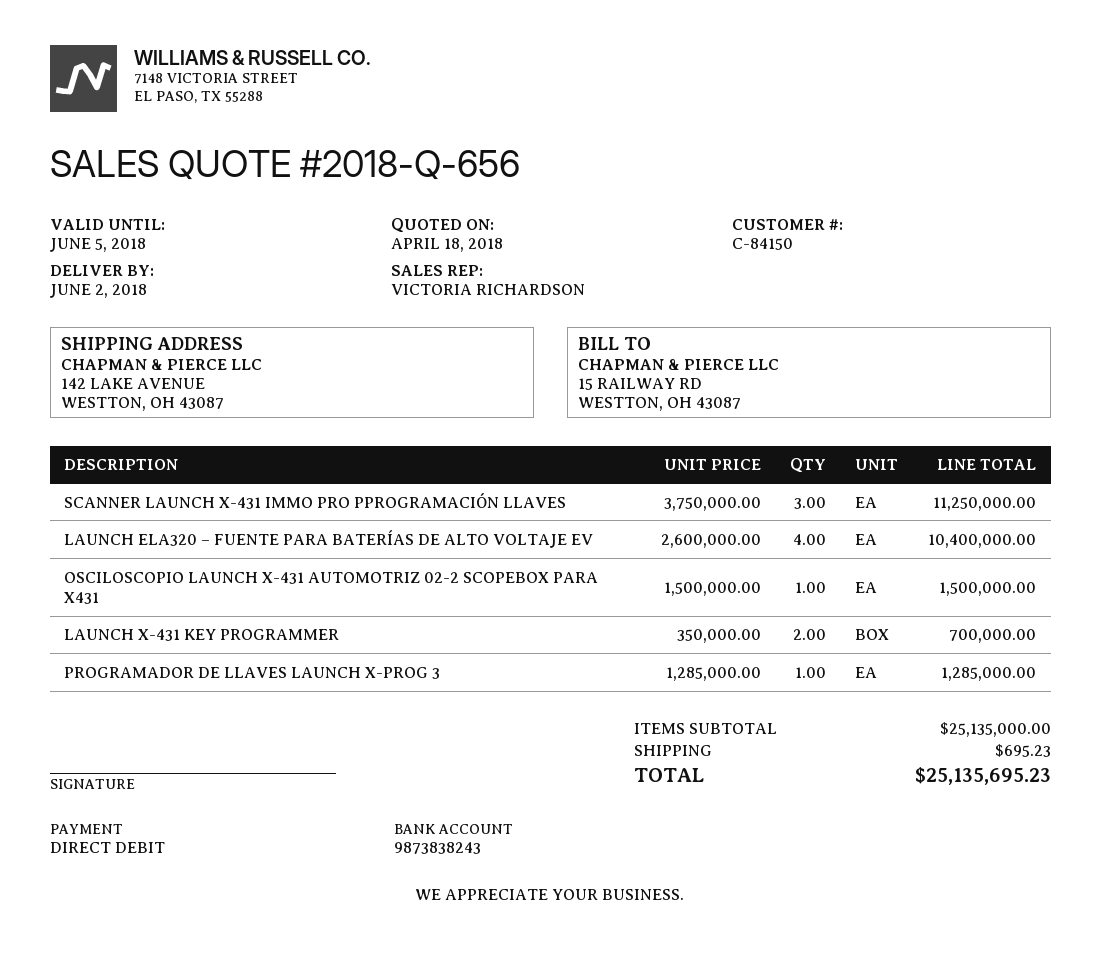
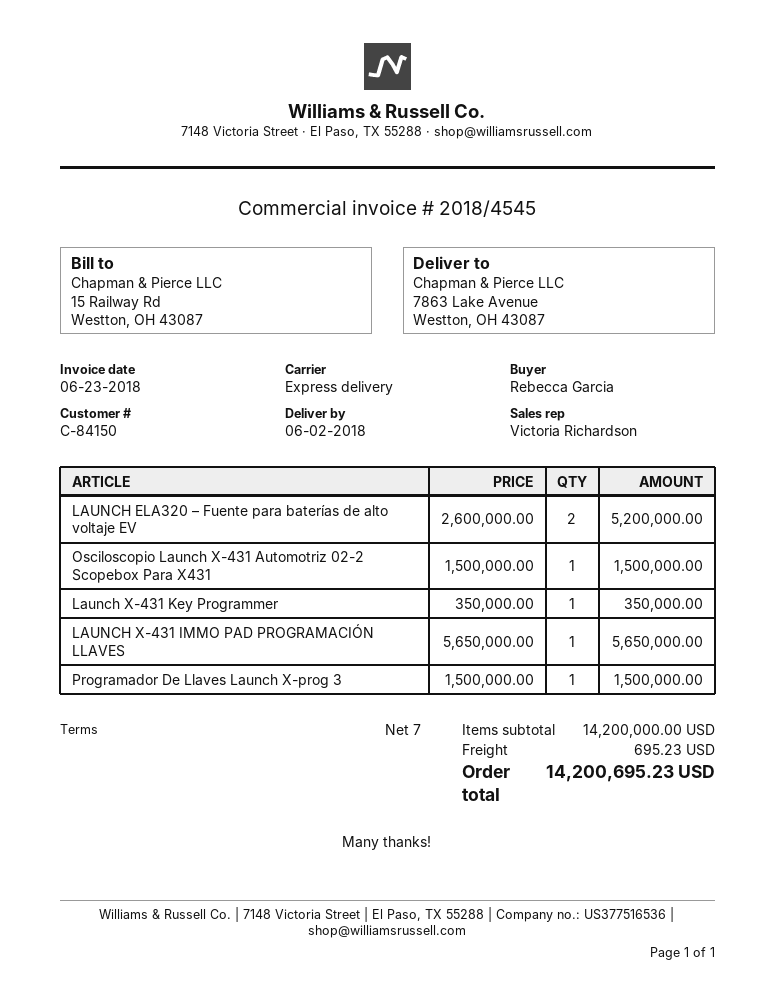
ship to: 142 LAKE AVENUE, WESTTON, OH 43087 -> 7863 Lake Avenue, Westton, OH 43087
SCANNER LAUNCH X-431 IMMO PRO PPROGRAMACIÓN LLAVES: 3 x 3750000.00 = 11250000.00 -> none
LAUNCH ELA320 – FUENTE PARA BATERÍAS DE ALTO VOLTAJE EV: 4 x 2600000.00 = 10400000.00 -> 2 x 2600000.00 = 5200000.00
LAUNCH X-431 KEY PROGRAMMER: 2 x 350000.00 = 700000.00 -> 1 x 350000.00 = 350000.00
PROGRAMADOR DE LLAVES LAUNCH X-PROG 3: 1 x 1285000.00 = 1285000.00 -> 1 x 1500000.00 = 1500000.00
LAUNCH X-431 IMMO PAD PROGRAMACIÓN LLAVES: none -> 1 x 5650000.00 = 5650000.00
subtotal: 25135000.00 -> 14200000.00
total: 25135695.23 -> 14200695.23

